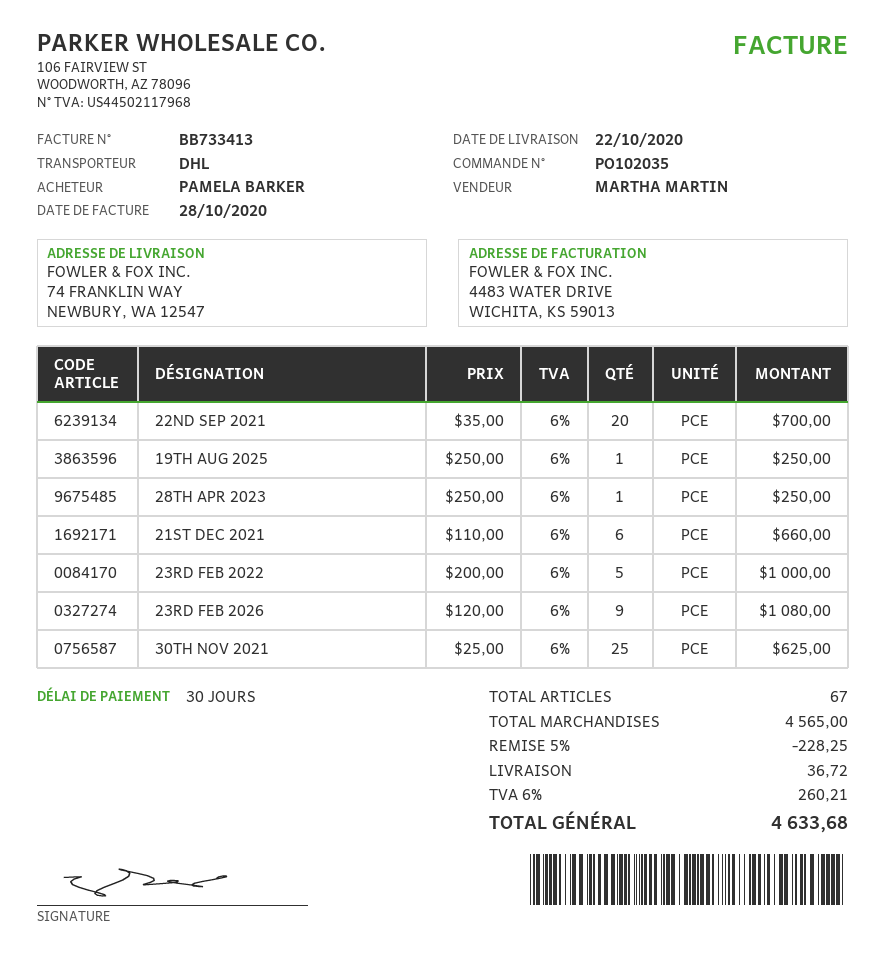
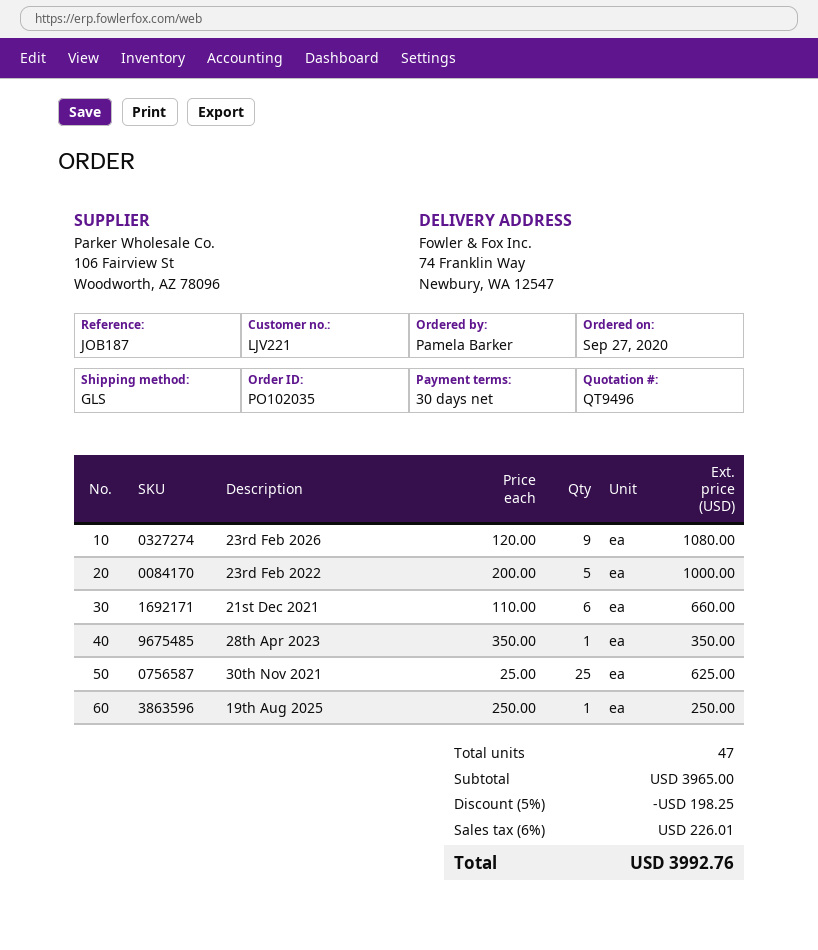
shipping method: DHL -> GLS
22ND SEP 2021: 20 x 35.00 = 700.00 -> none
28TH APR 2023: 1 x 250.00 = 250.00 -> 1 x 350.00 = 350.00
total quantity: 67 -> 47
subtotal: 4565.00 -> 3965.00
discount: 5% = 228.25 -> 5% = 198.25
shipping: 36.72 -> none
tax: 6% = 260.21 -> 6% = 226.01
total: 4633.68 -> 3992.76

